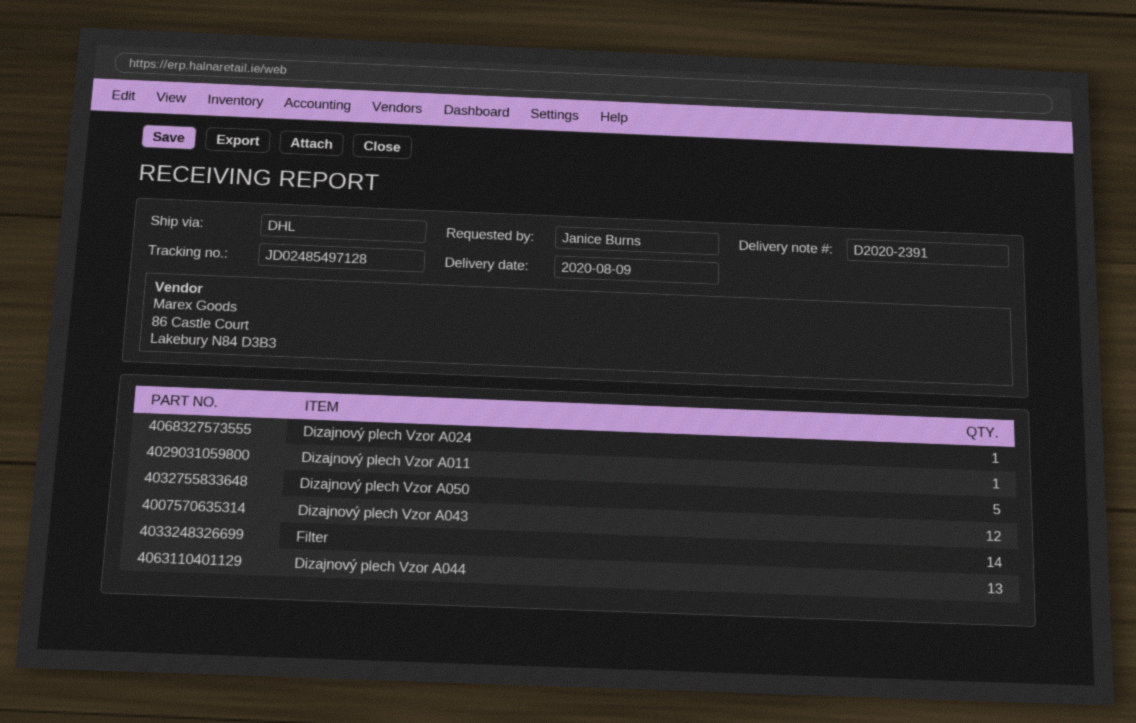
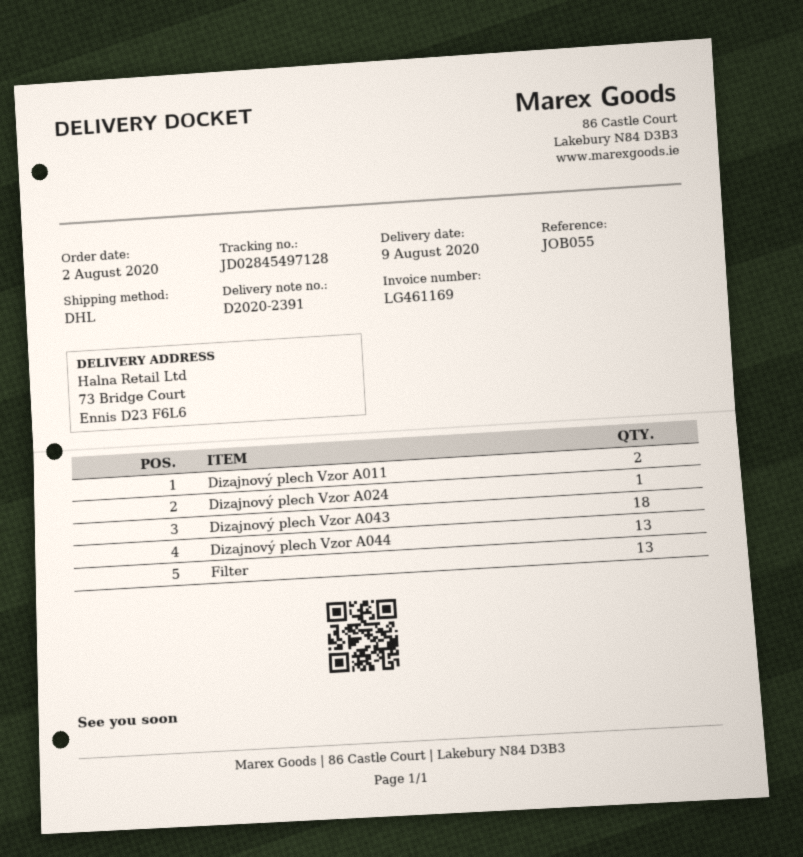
tracking number: JD02485497128 -> JD02845497128
Dizajnový plech Vzor A011: 1 -> 2
Dizajnový plech Vzor A050: 5 -> none
Dizajnový plech Vzor A043: 12 -> 18
Filter: 14 -> 13

